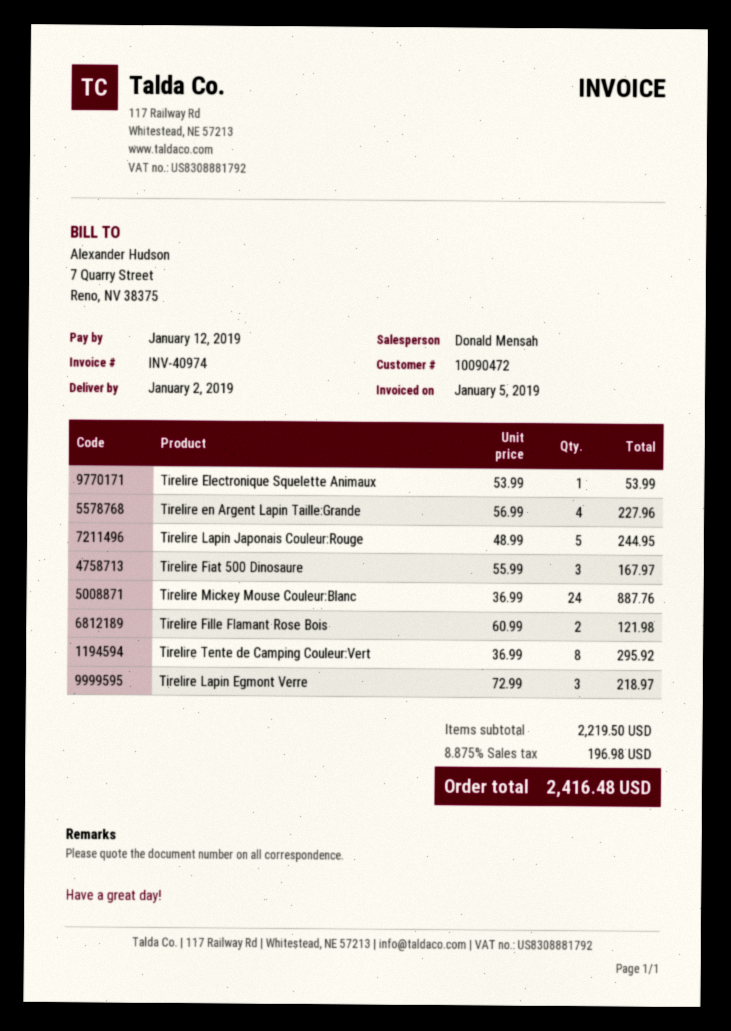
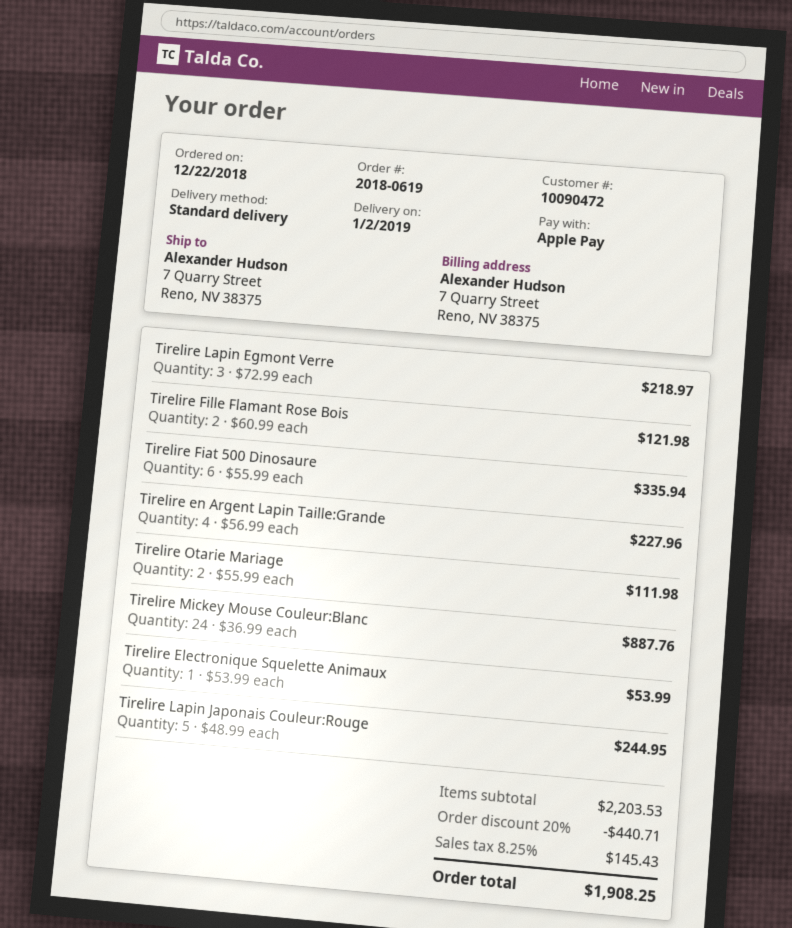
Tirelire Fiat 500 Dinosaure: 3 x 55.99 = 167.97 -> 6 x 55.99 = 335.94
Tirelire Tente de Camping Couleur:Vert: 8 x 36.99 = 295.92 -> none
Tirelire Otarie Mariage: none -> 2 x 55.99 = 111.98
subtotal: 2219.50 -> 2203.53
discount: none -> 20% = 440.71
tax: 8.875% = 196.98 -> 8.25% = 145.43
total: 2416.48 -> 1908.25

